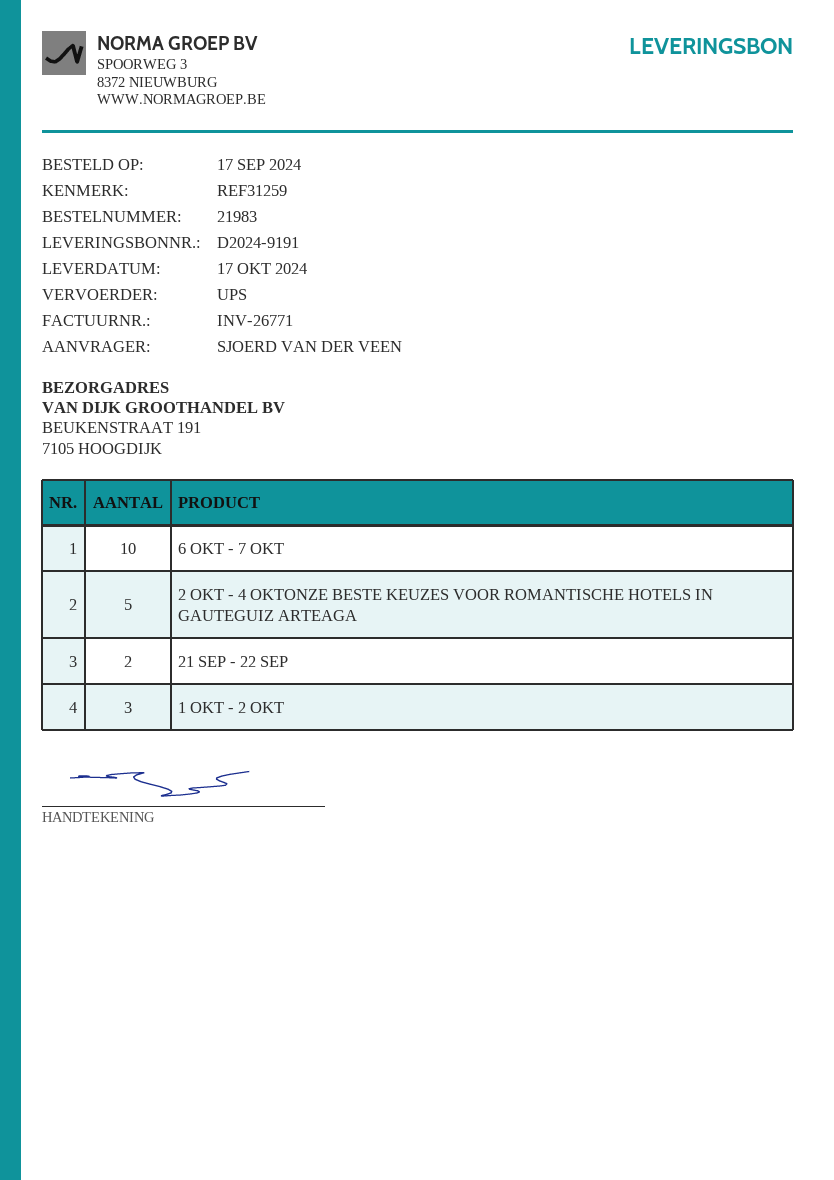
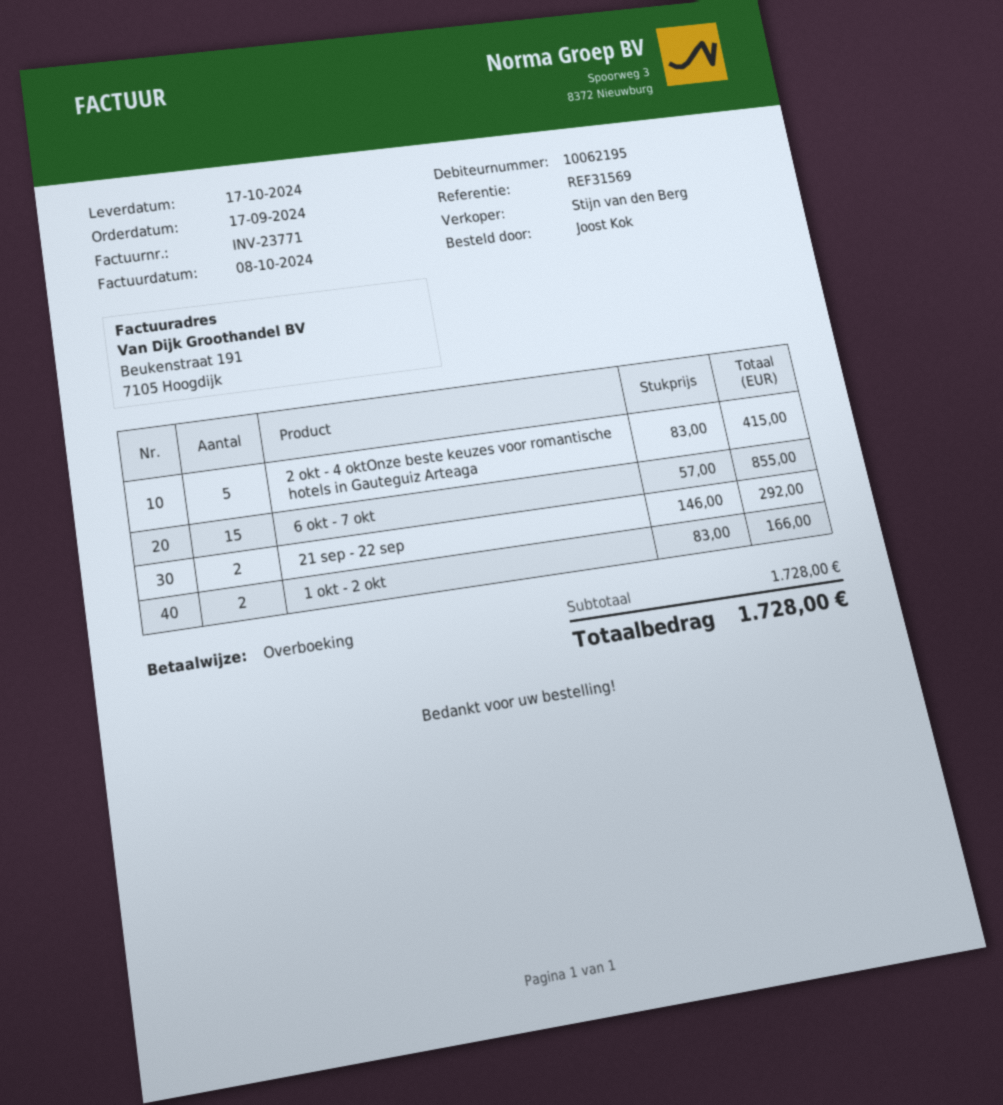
invoice number: INV-26771 -> INV-23771
reference: REF31259 -> REF31569
ordered by: SJOERD VAN DER VEEN -> Joost Kok
6 OKT - 7 OKT: 10 -> 15
1 OKT - 2 OKT: 3 -> 2

